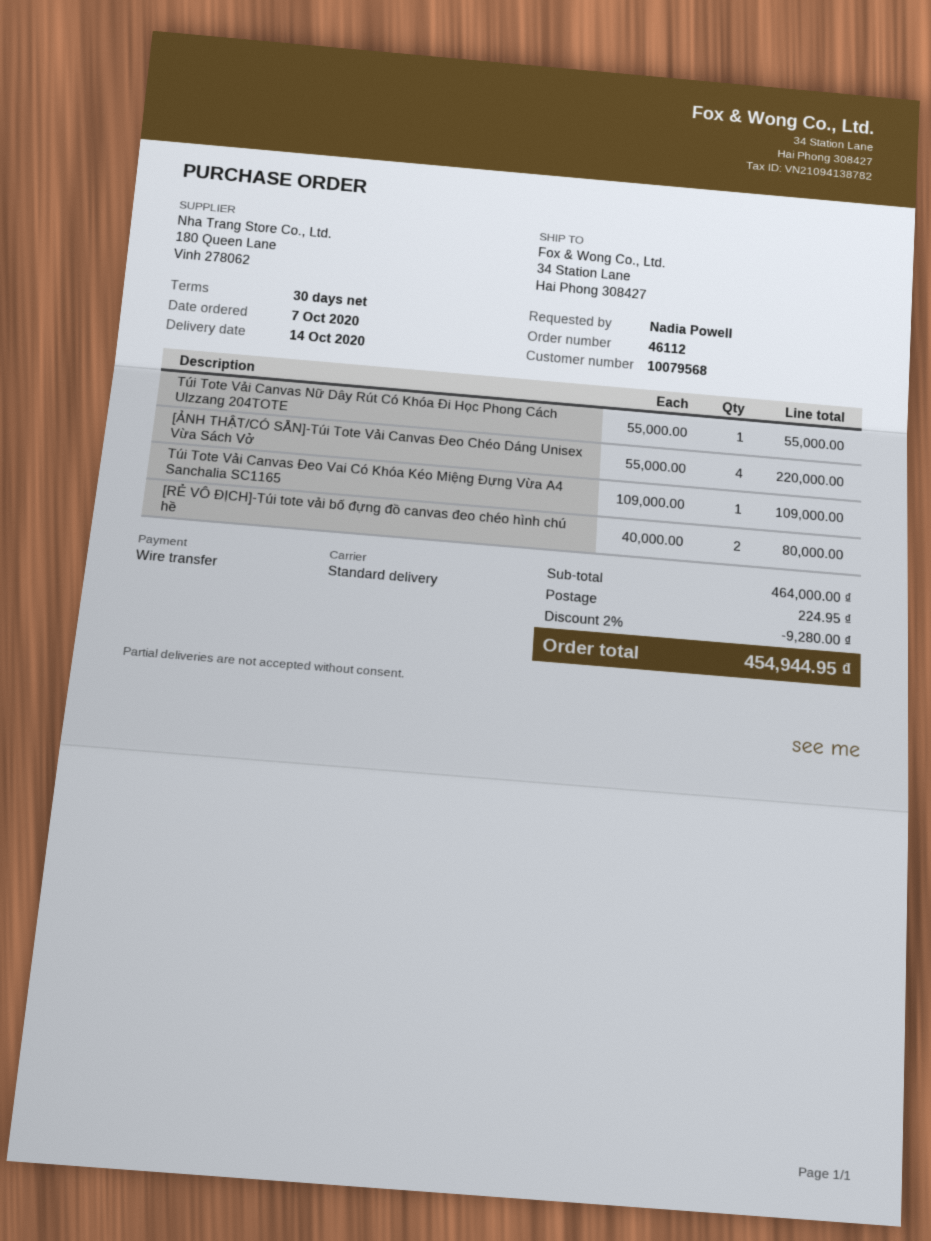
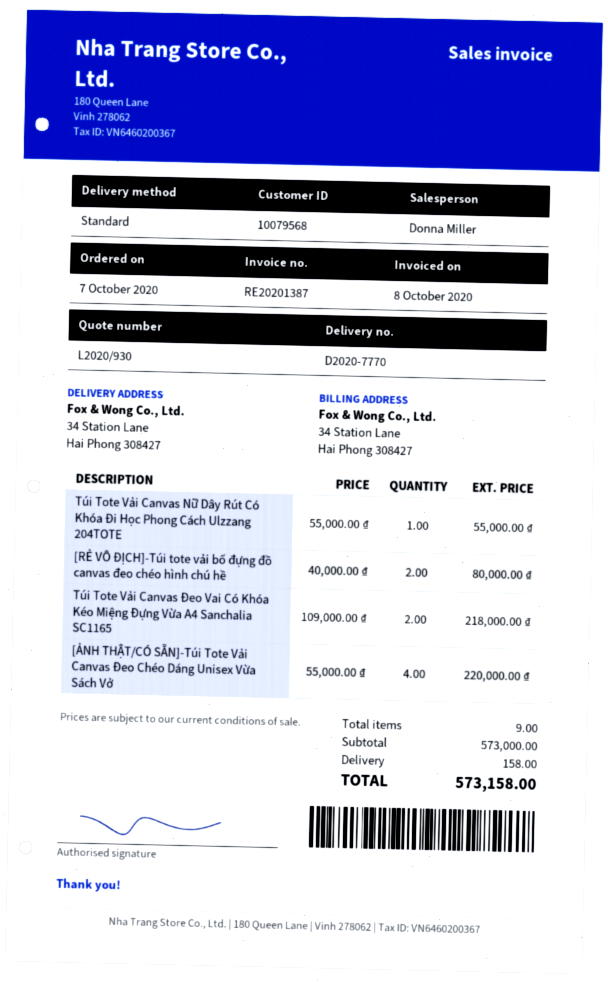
Túi Tote Vải Canvas Đeo Vai Có Khóa Kéo Miệng Đựng Vừa A4 Sanchalia SC1165: 1 x 109000.00 = 109000.00 -> 2 x 109000.00 = 218000.00
subtotal: 464000.00 -> 573000.00
discount: 2% = 9280.00 -> none
shipping: 224.95 -> 158.00
total: 454944.95 -> 573158.00

